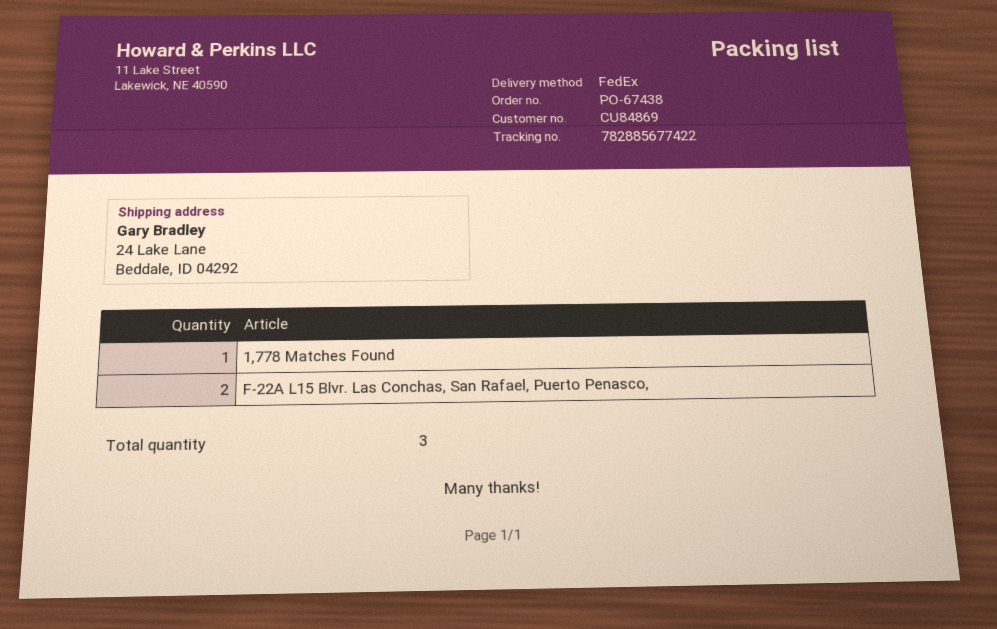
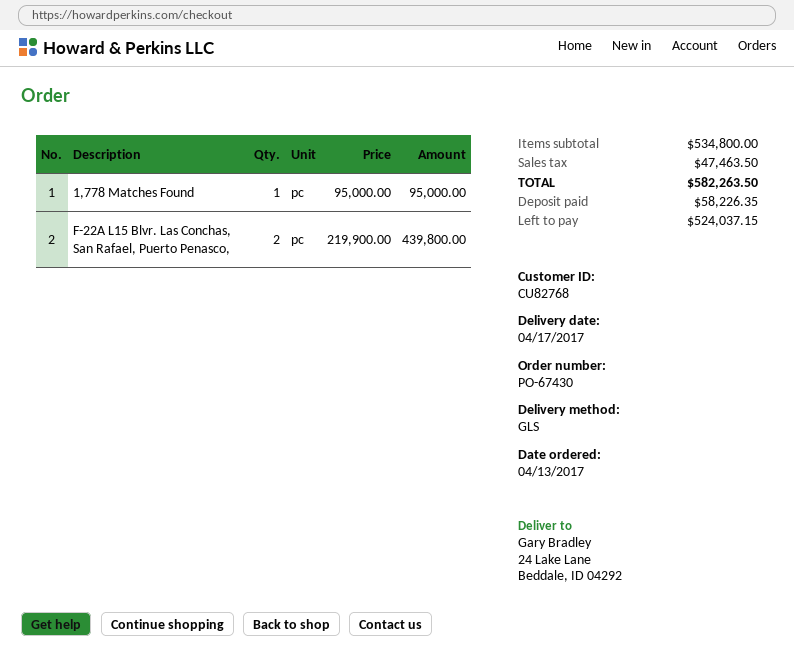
order number: PO-67438 -> PO-67430
customer number: CU84869 -> CU82768
shipping method: FedEx -> GLS

